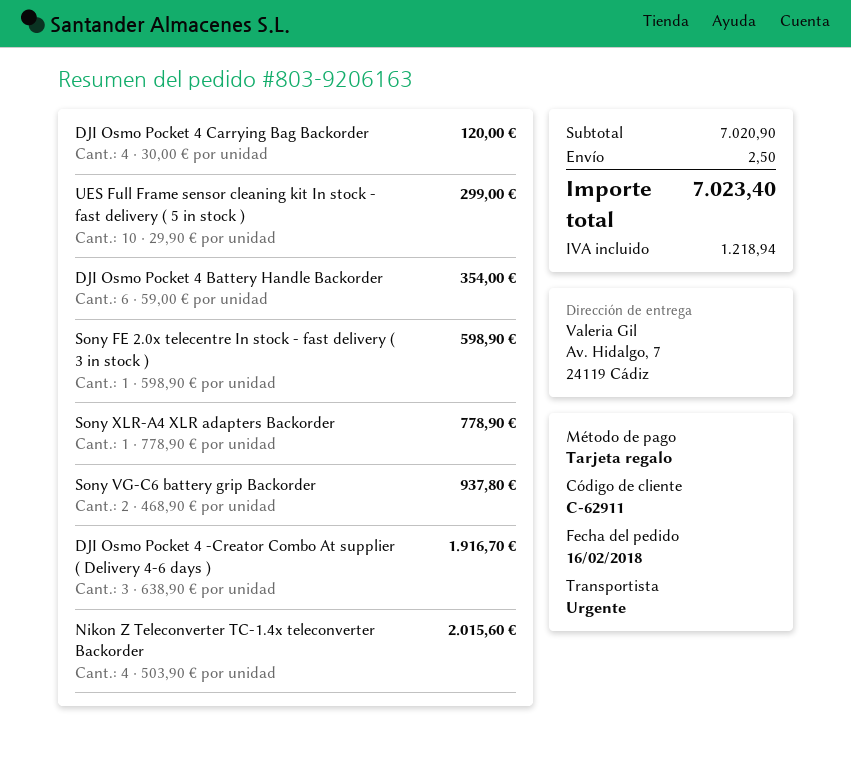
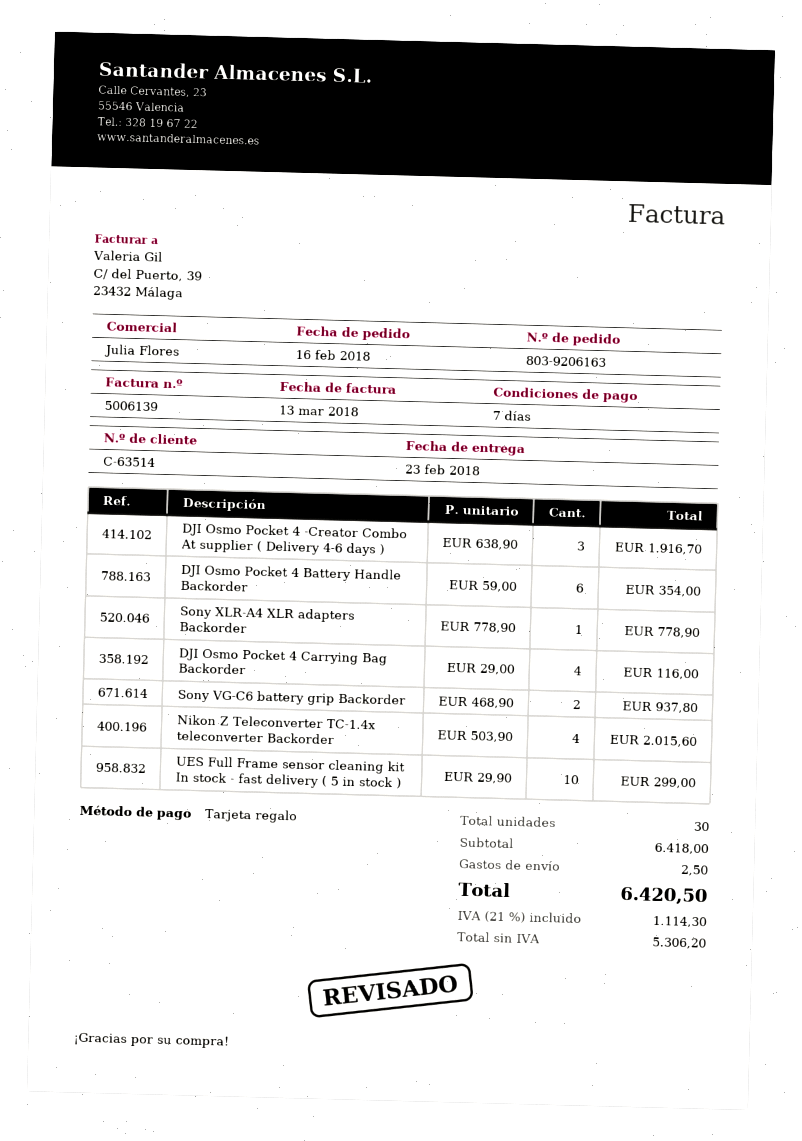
customer number: C-62911 -> C-63514
DJI Osmo Pocket 4 Carrying Bag Backorder: 4 x 30.00 = 120.00 -> 4 x 29.00 = 116.00
Sony FE 2.0x telecentre In stock - fast delivery ( 3 in stock ): 1 x 598.90 = 598.90 -> none
subtotal: 7020.90 -> 6418.00
tax: 1218.94 -> 1114.30
total: 7023.40 -> 6420.50

